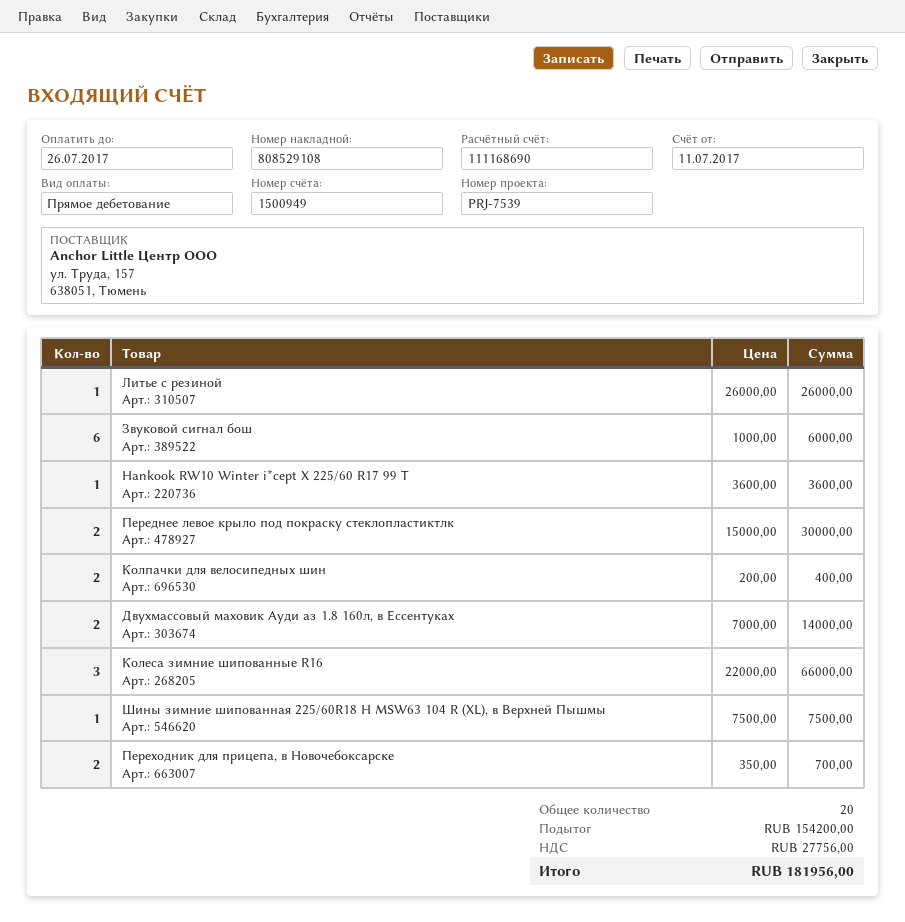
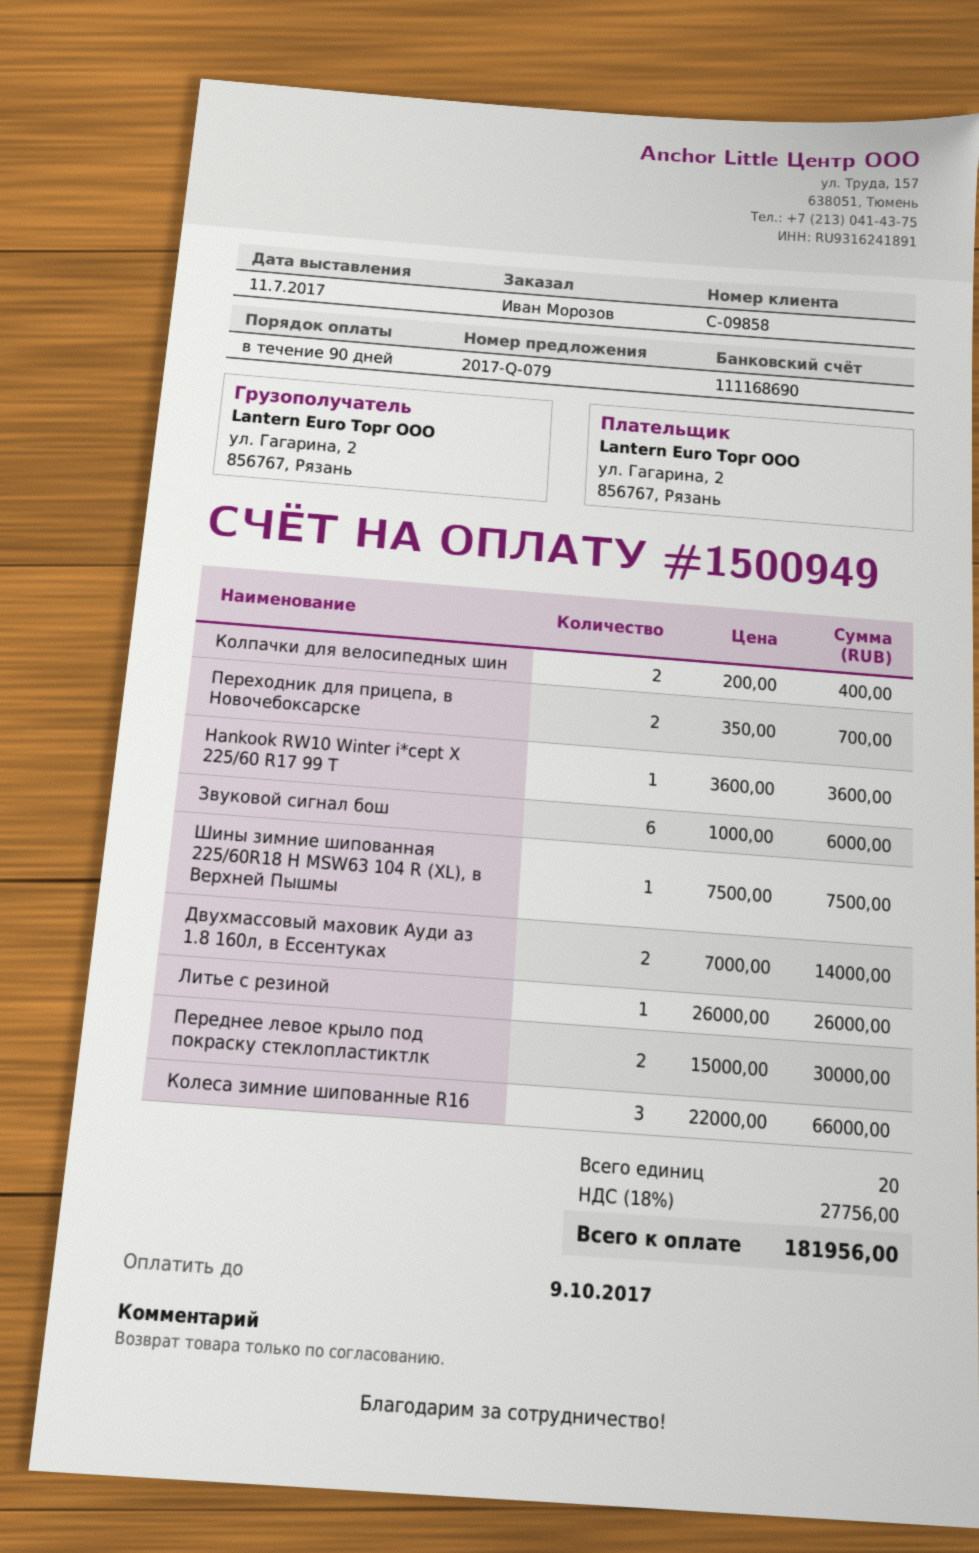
due date: 2017-07-26 -> 2017-10-09

